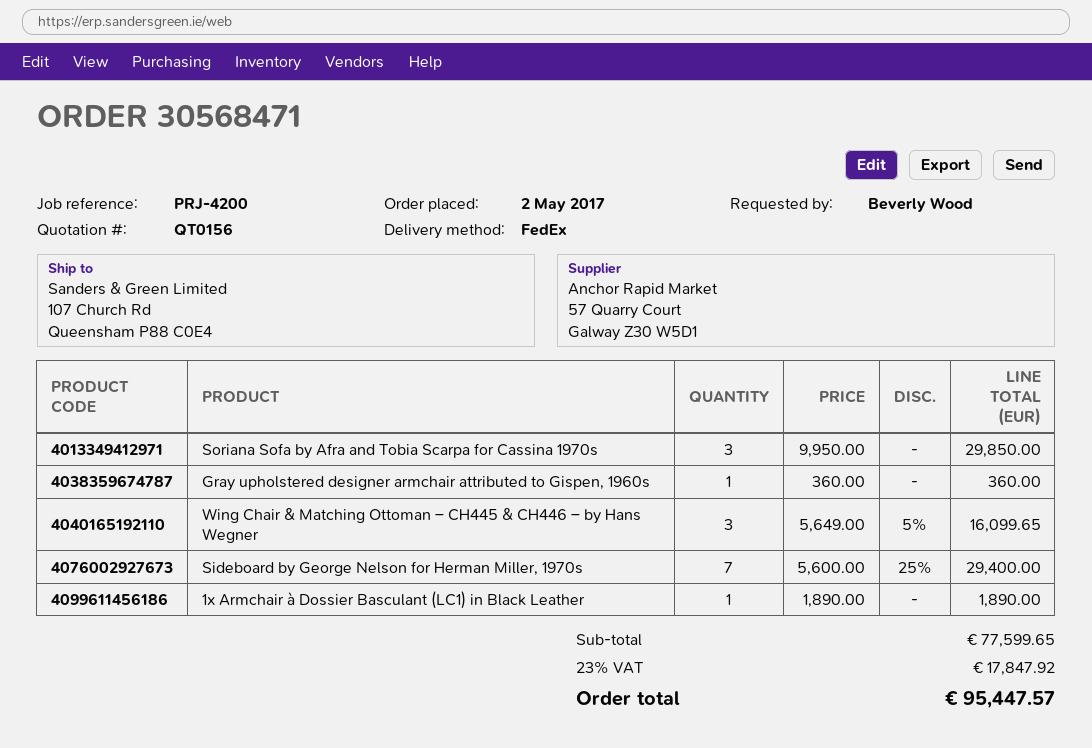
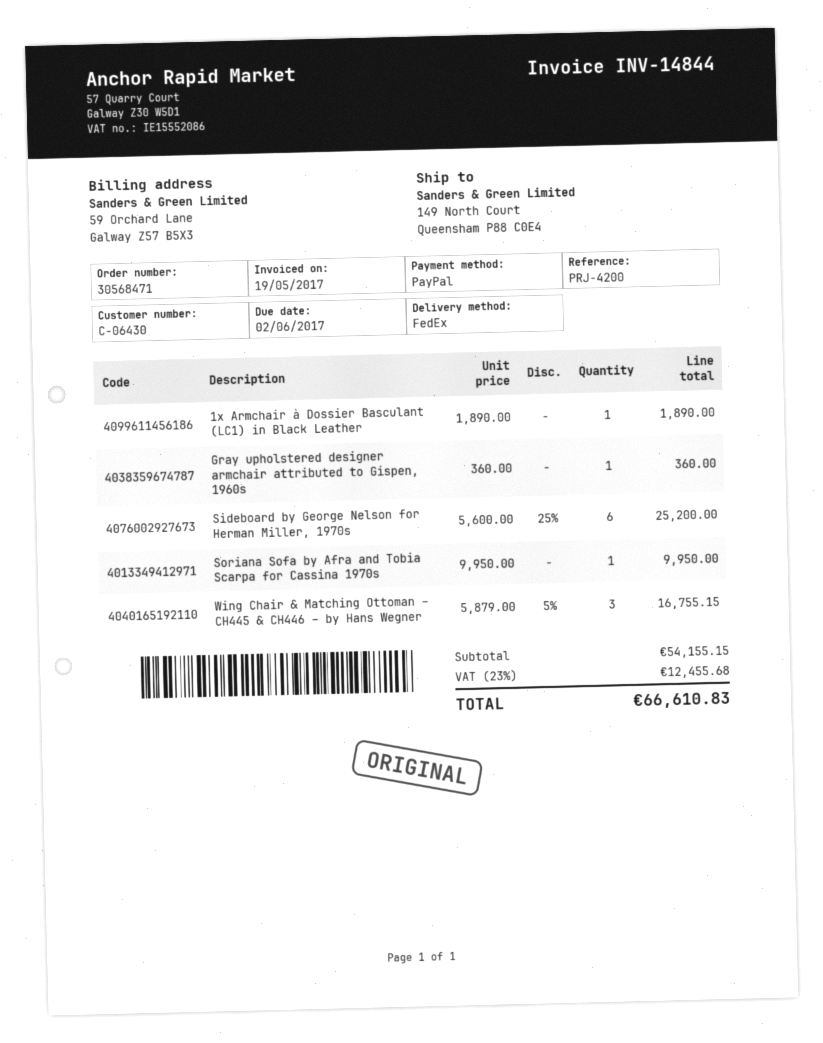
ship to: 107 Church Rd, Queensham P88 C0E4 -> 149 North Court, Queensham P88 C0E4
Soriana Sofa by Afra and Tobia Scarpa for Cassina 1970s: 3 x 9950.00 = 29850.00 -> 1 x 9950.00 = 9950.00
Wing Chair & Matching Ottoman – CH445 & CH446 – by Hans Wegner: 3 x 5649.00 - 5% = 16099.65 -> 3 x 5879.00 - 5% = 16755.15
Sideboard by George Nelson for Herman Miller, 1970s: 7 x 5600.00 - 25% = 29400.00 -> 6 x 5600.00 - 25% = 25200.00
subtotal: 77599.65 -> 54155.15
tax: 23% = 17847.92 -> 23% = 12455.68
total: 95447.57 -> 66610.83

